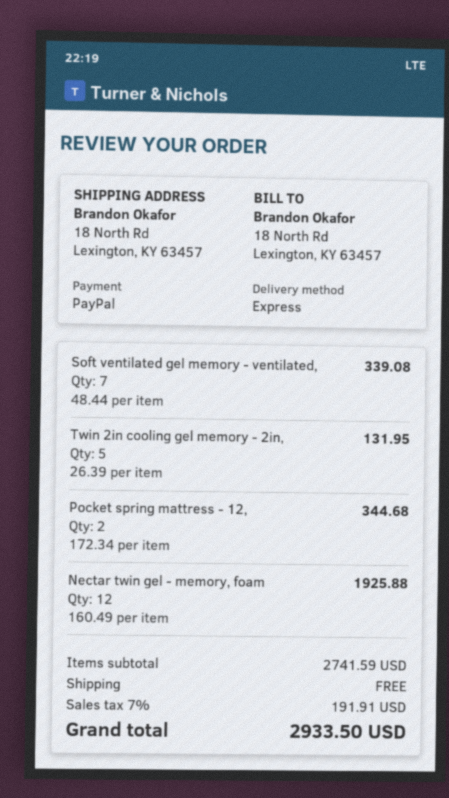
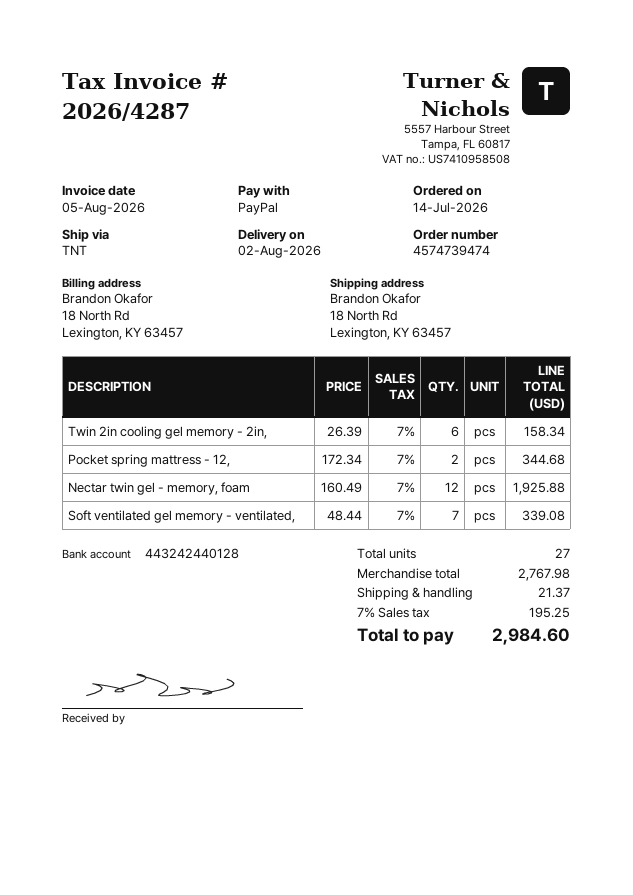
shipping method: express -> TNT
Twin 2in cooling gel memory - 2in,: 5 x 26.39 = 131.95 -> 6 x 26.39 = 158.34
subtotal: 2741.59 -> 2767.98
shipping: 0.00 -> 21.37
tax: 7% = 191.91 -> 7% = 195.25
total: 2933.50 -> 2984.60

